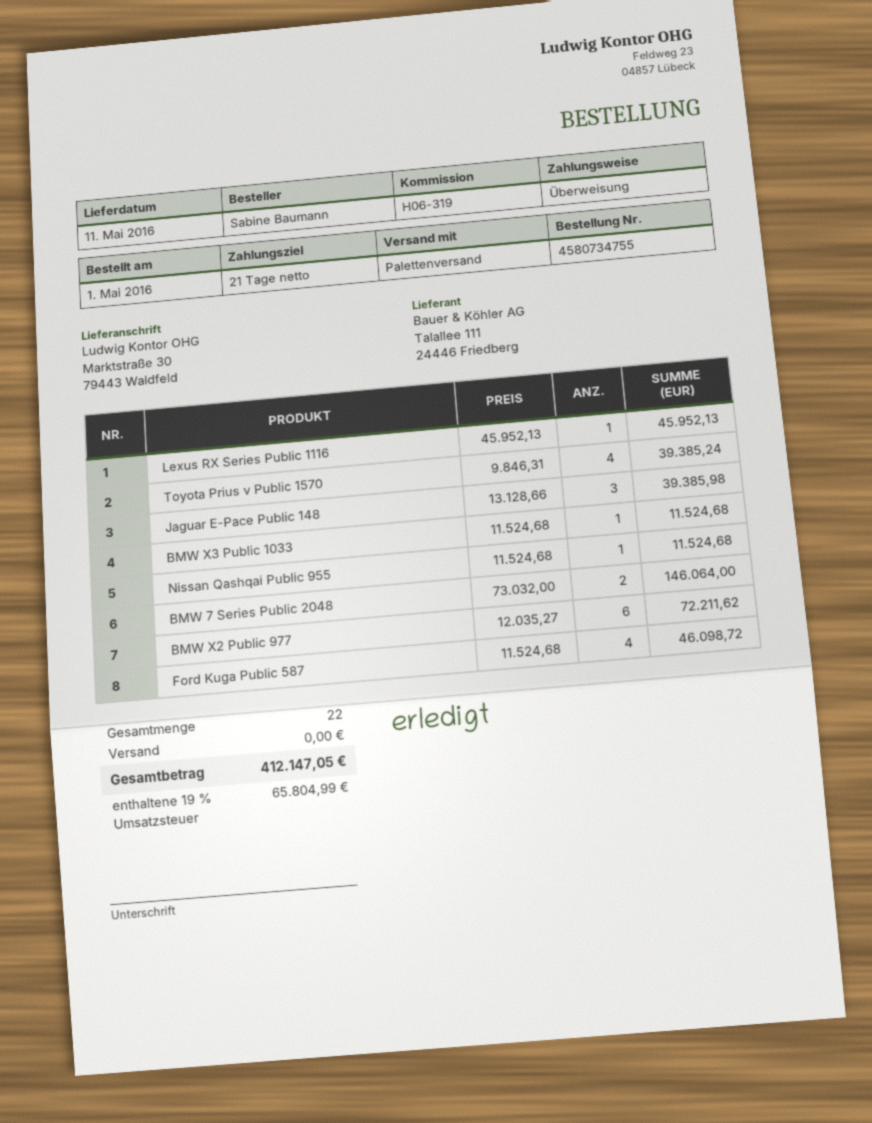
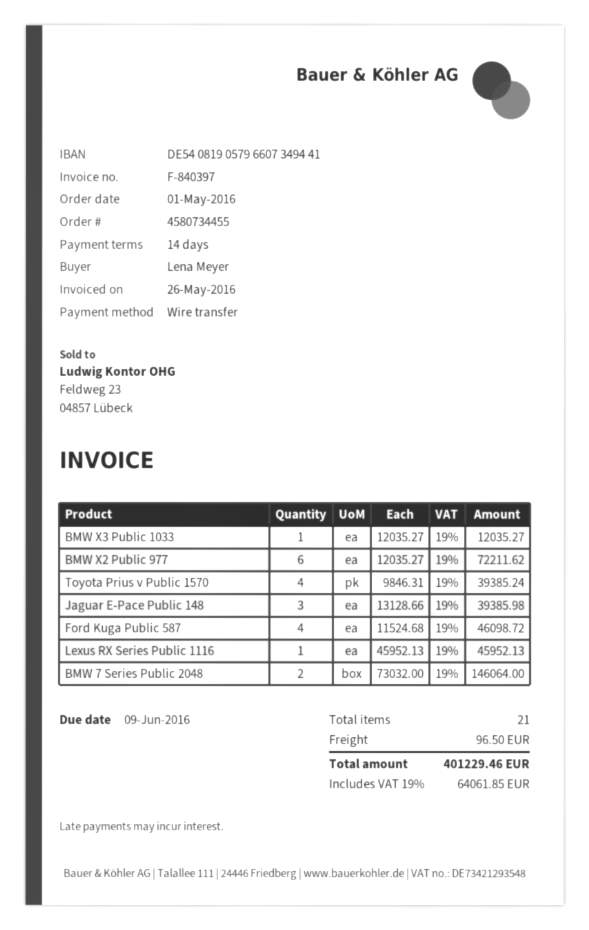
order number: 4580734755 -> 4580734455
payment terms: 21 days -> 14 days
ordered by: Sabine Baumann -> Lena Meyer
BMW X3 Public 1033: 1 x 11524.68 = 11524.68 -> 1 x 12035.27 = 12035.27
Nissan Qashqai Public 955: 1 x 11524.68 = 11524.68 -> none
total quantity: 22 -> 21
shipping: 0.00 -> 96.50
tax: 19% = 65804.99 -> 19% = 64061.85
total: 412147.05 -> 401229.46

